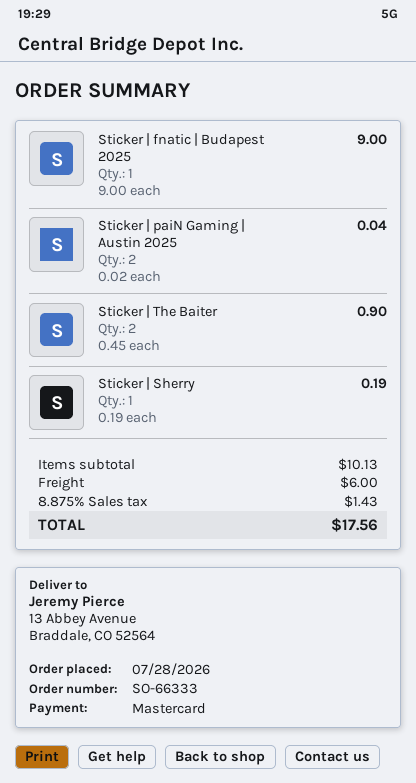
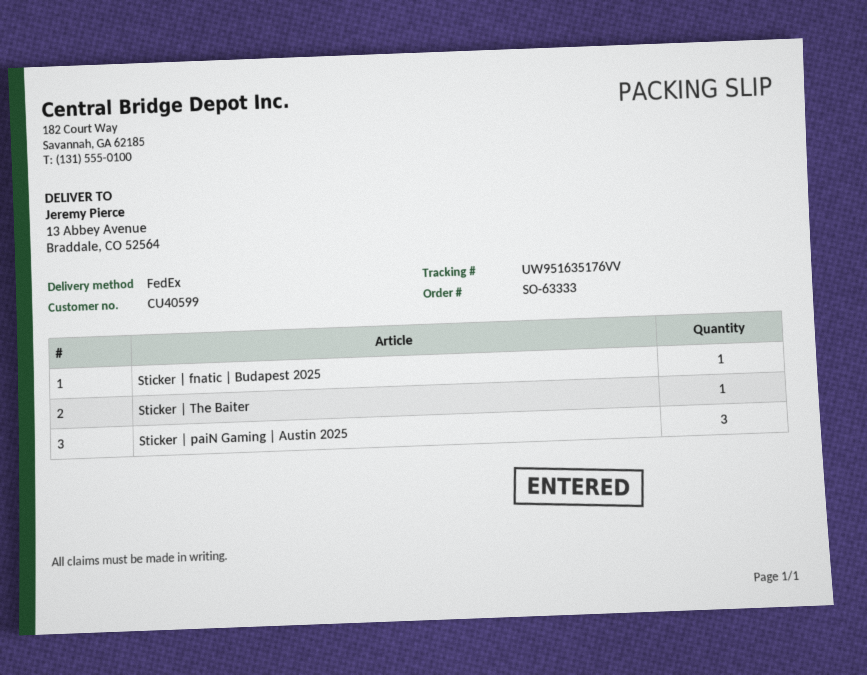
order number: SO-66333 -> SO-63333
Sticker | paiN Gaming | Austin 2025: 2 -> 3
Sticker | The Baiter: 2 -> 1
Sticker | Sherry: 1 -> none

